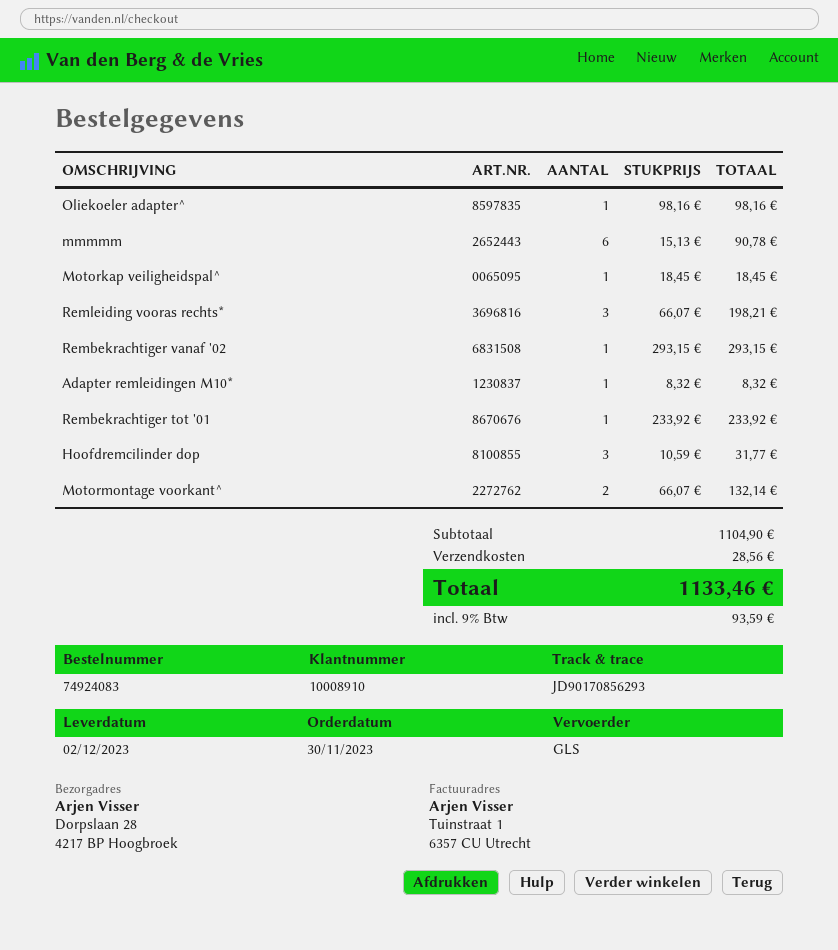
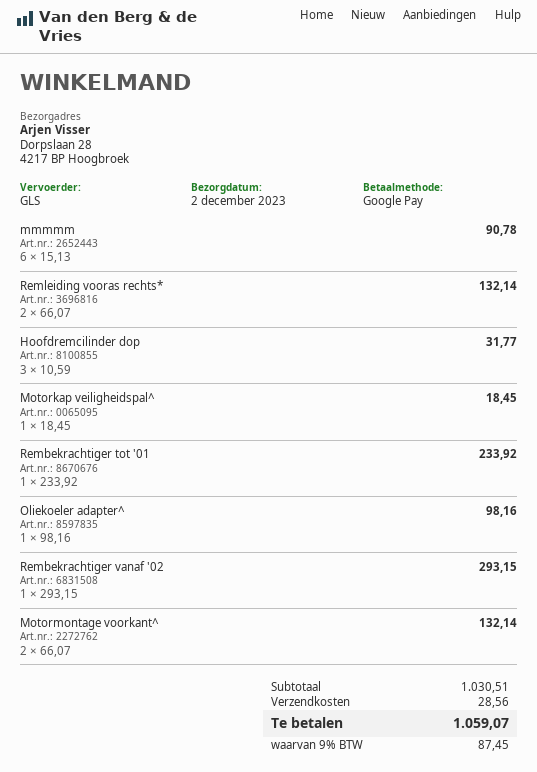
Remleiding vooras rechts*: 3 x 66.07 = 198.21 -> 2 x 66.07 = 132.14
Adapter remleidingen M10*: 1 x 8.32 = 8.32 -> none
subtotal: 1104.90 -> 1030.51
tax: 9% = 93.59 -> 9% = 87.45
total: 1133.46 -> 1059.07

